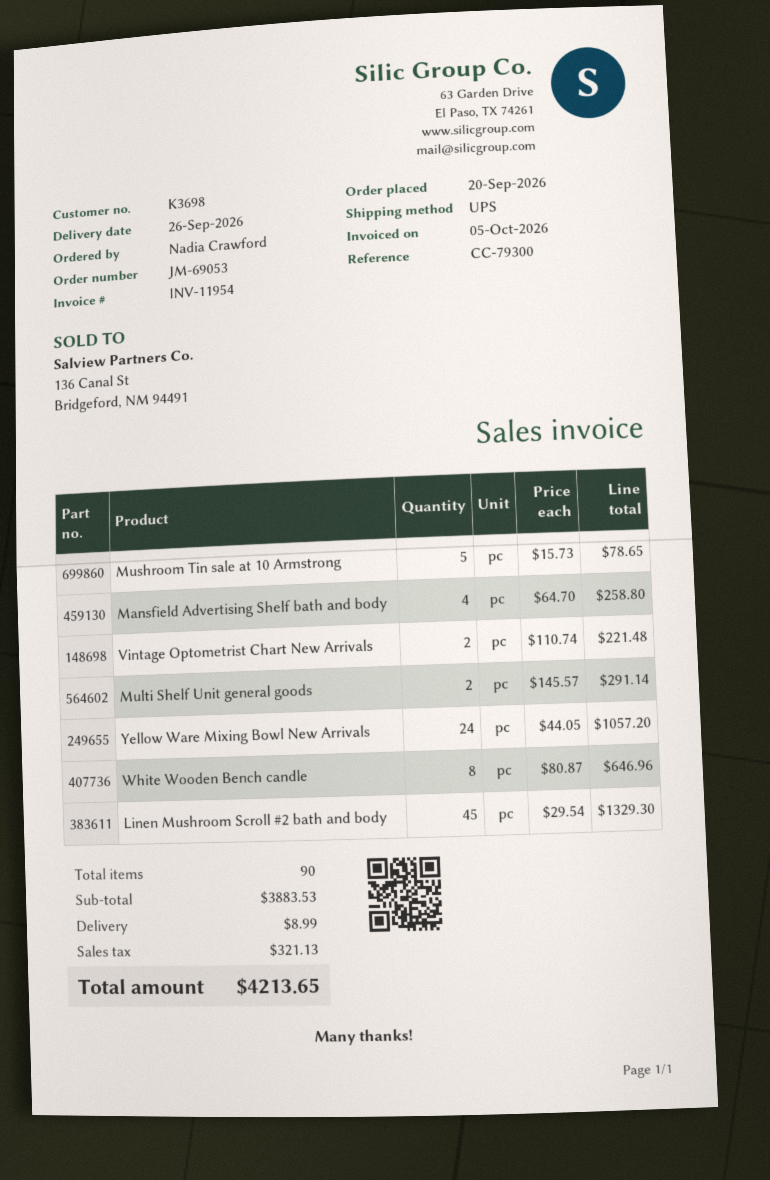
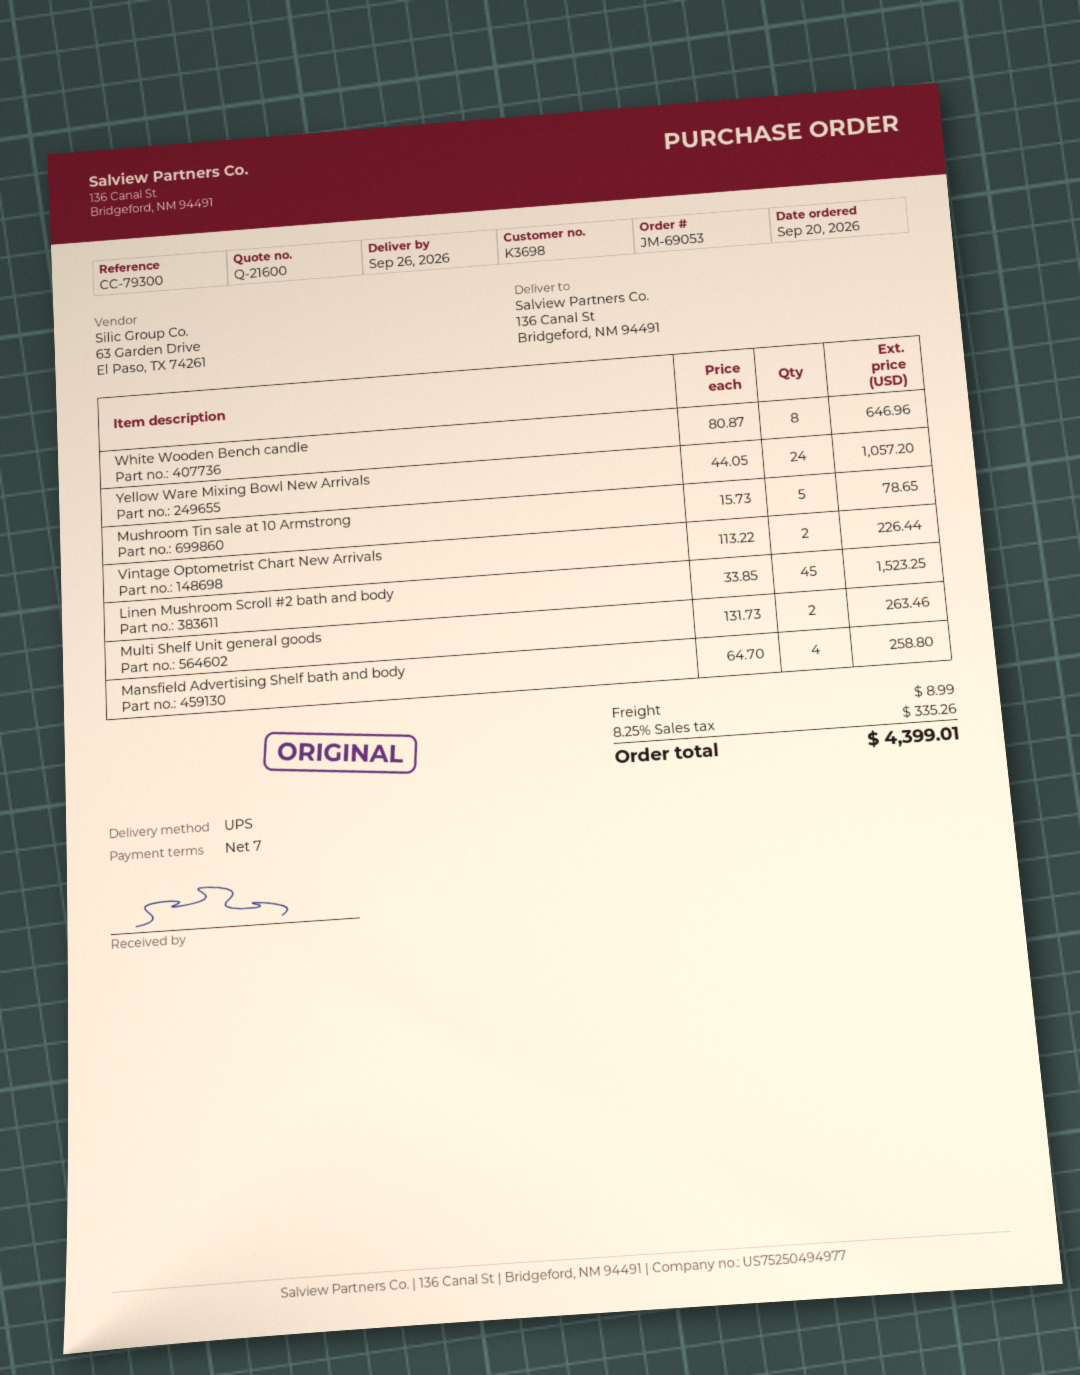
Vintage Optometrist Chart New Arrivals: 2 x 110.74 = 221.48 -> 2 x 113.22 = 226.44
Multi Shelf Unit general goods: 2 x 145.57 = 291.14 -> 2 x 131.73 = 263.46
Linen Mushroom Scroll #2 bath and body: 45 x 29.54 = 1329.30 -> 45 x 33.85 = 1523.25
tax: 321.13 -> 335.26
total: 4213.65 -> 4399.01

